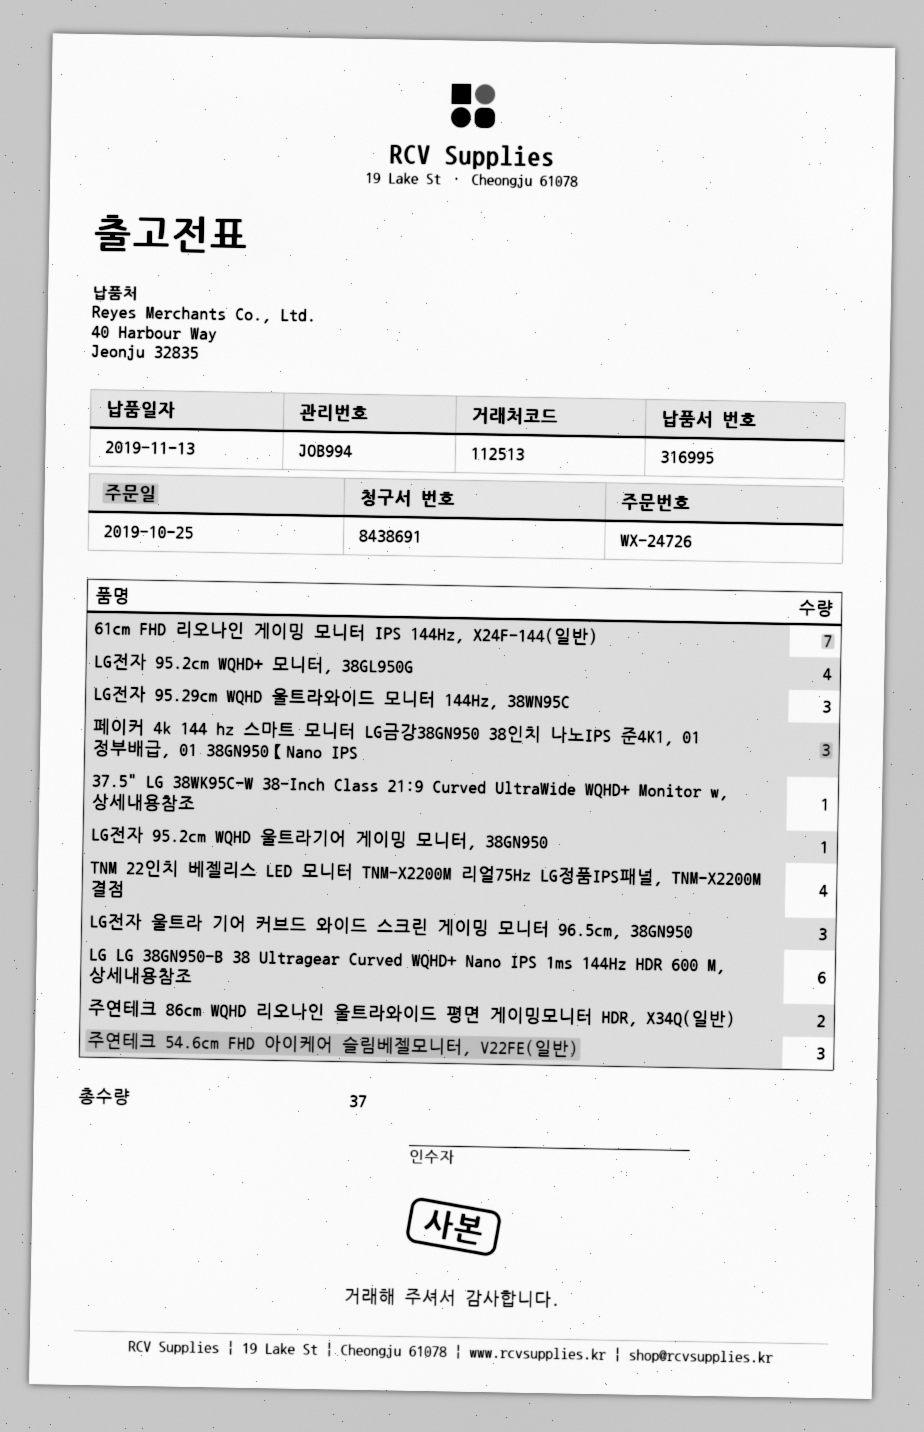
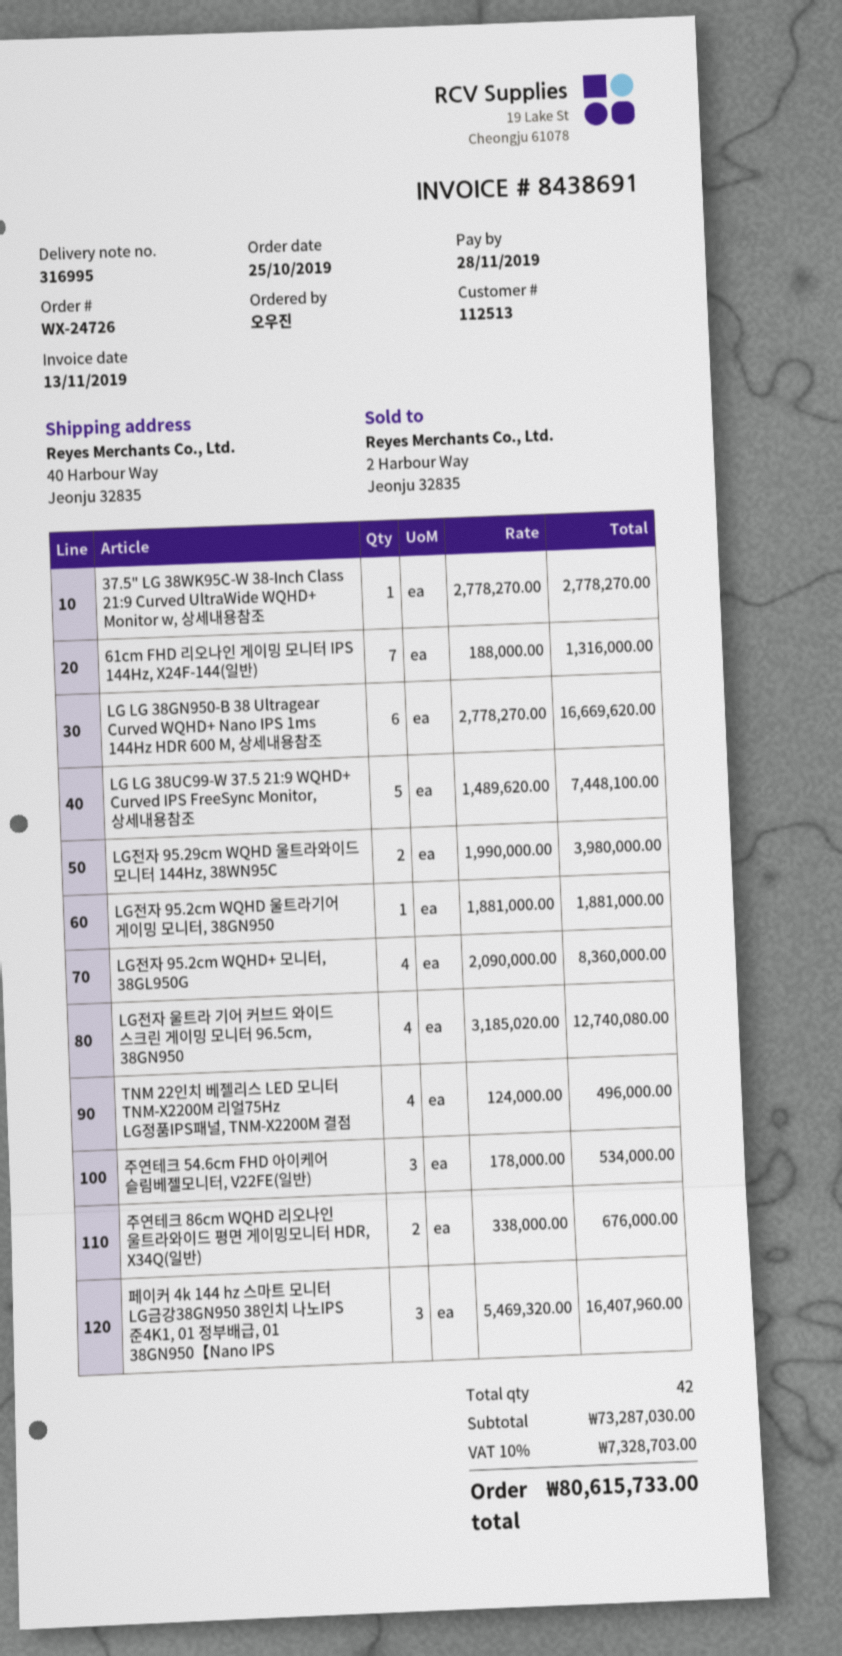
LG전자 95.29cm WQHD 울트라와이드 모니터 144Hz, 38WN95C: 3 -> 2
LG전자 울트라 기어 커브드 와이드 스크린 게이밍 모니터 96.5cm, 38GN950: 3 -> 4
LG LG 38UC99-W 37.5 21:9 WQHD+ Curved IPS FreeSync Monitor, 상세내용참조: none -> 5
total quantity: 37 -> 42

